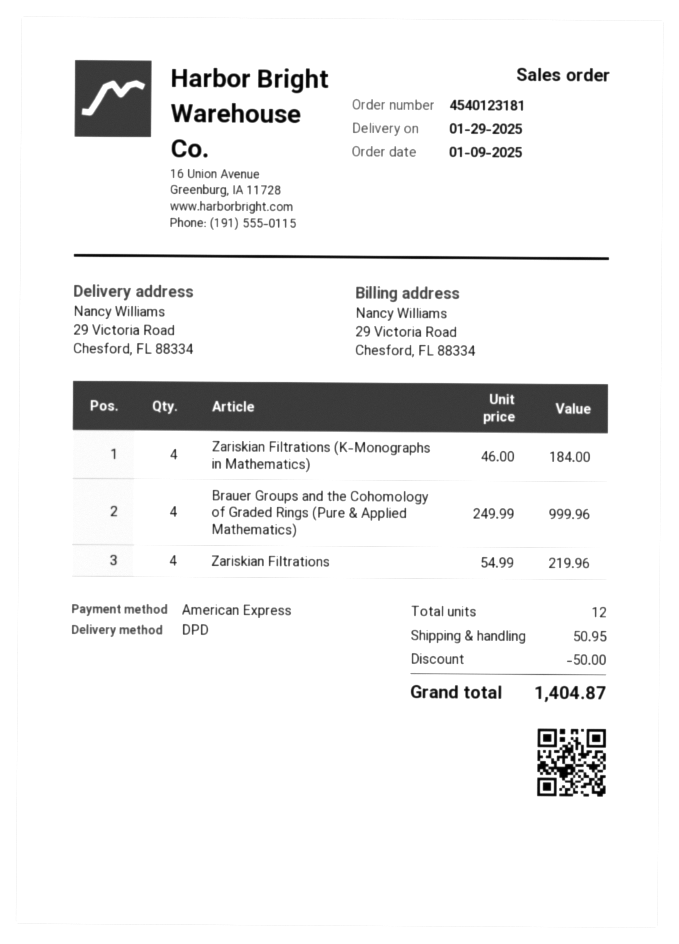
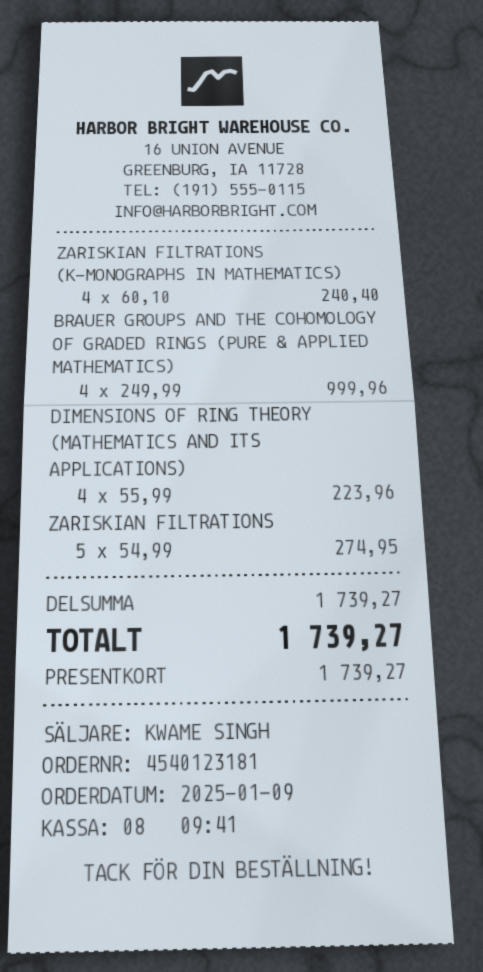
payment method: American Express -> gift card
Zariskian Filtrations (K-Monographs in Mathematics): 4 x 46.00 = 184.00 -> 4 x 60.10 = 240.40
Zariskian Filtrations: 4 x 54.99 = 219.96 -> 5 x 54.99 = 274.95
DIMENSIONS OF RING THEORY (MATHEMATICS AND ITS APPLICATIONS): none -> 4 x 55.99 = 223.96
discount: 50.00 -> none
shipping: 50.95 -> none
total: 1404.87 -> 1739.27

